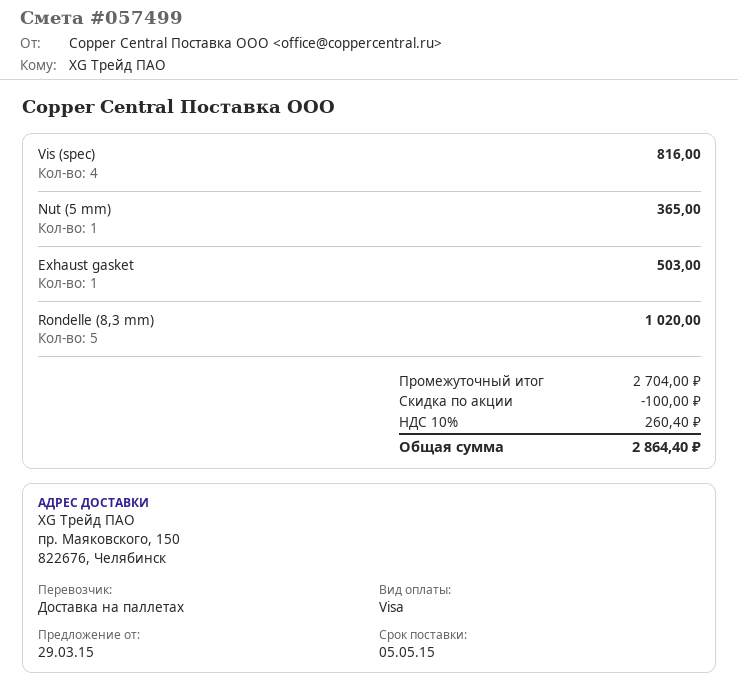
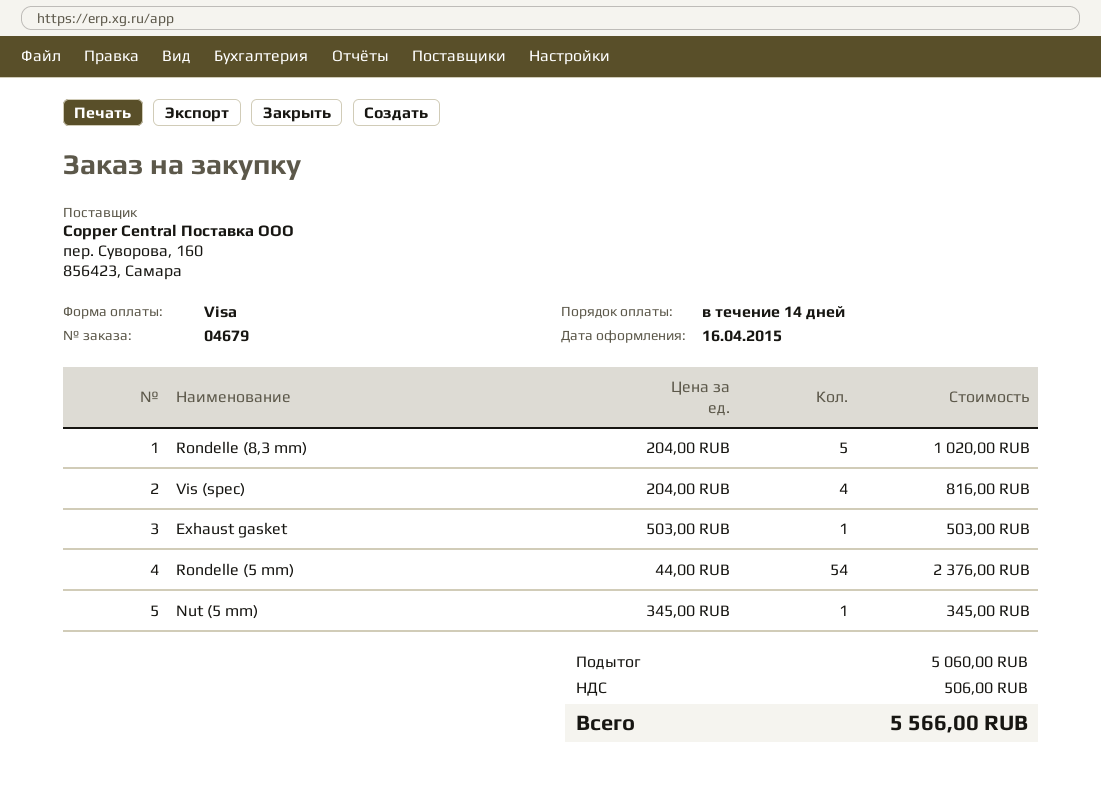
Nut (5 mm): 1 for 365.00 -> 1 for 345.00
Rondelle (5 mm): none -> 54 for 2376.00
subtotal: 2704.00 -> 5060.00
discount: 100.00 -> none
tax: 260.40 -> 506.00
total: 2864.40 -> 5566.00

